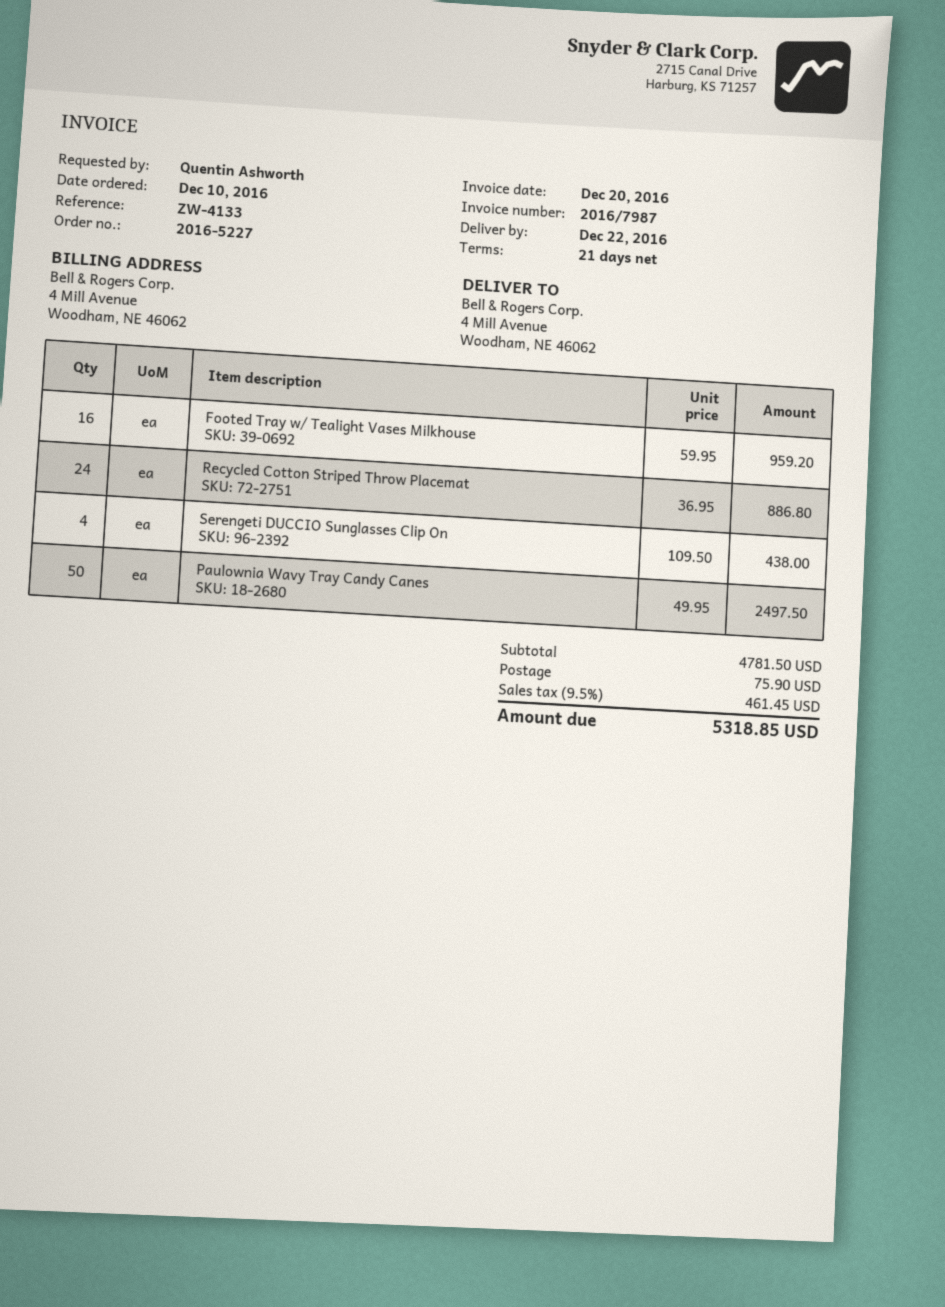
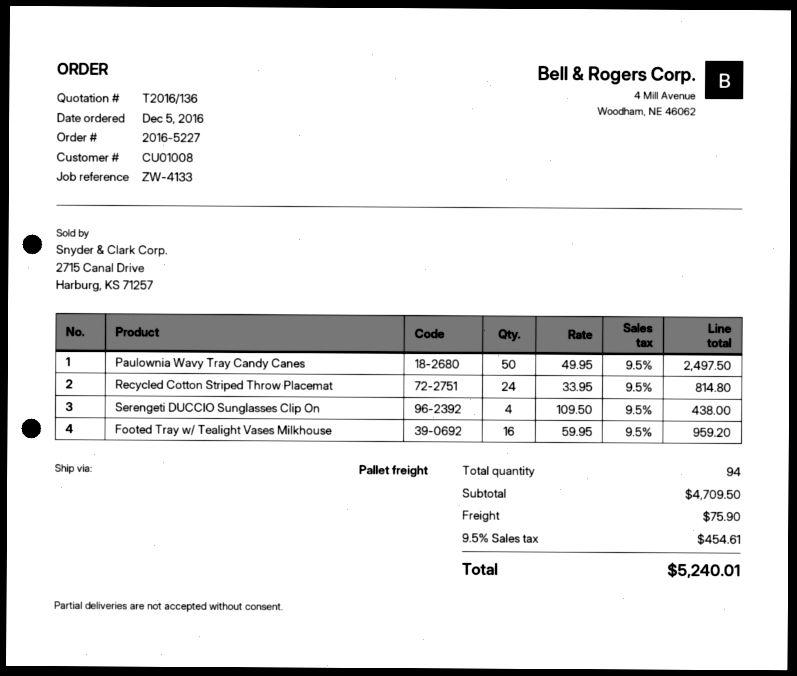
order date: 2016-12-10 -> 2016-12-05
Recycled Cotton Striped Throw Placemat: 24 x 36.95 = 886.80 -> 24 x 33.95 = 814.80
subtotal: 4781.50 -> 4709.50
tax: 9.5% = 461.45 -> 9.5% = 454.61
total: 5318.85 -> 5240.01

